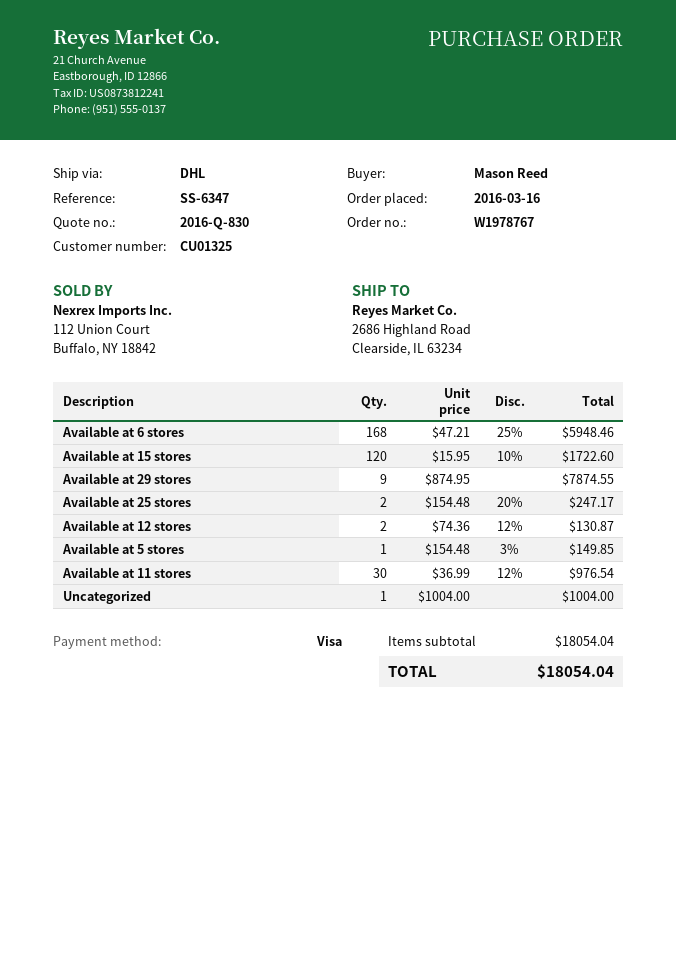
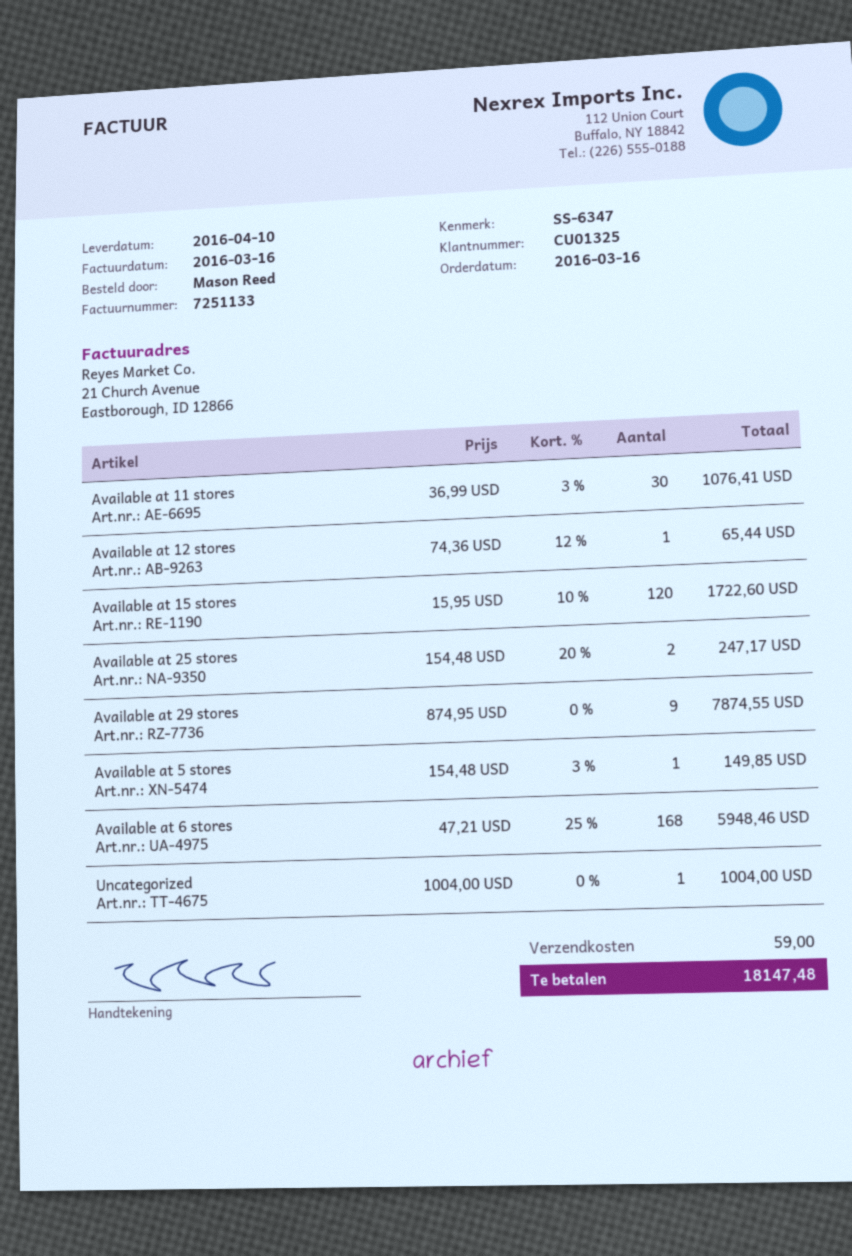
Available at 12 stores: 2 x 74.36 - 12% = 130.87 -> 1 x 74.36 - 12% = 65.44
Available at 11 stores: 30 x 36.99 - 12% = 976.54 -> 30 x 36.99 - 3% = 1076.41
shipping: none -> 59.00
total: 18054.04 -> 18147.48

